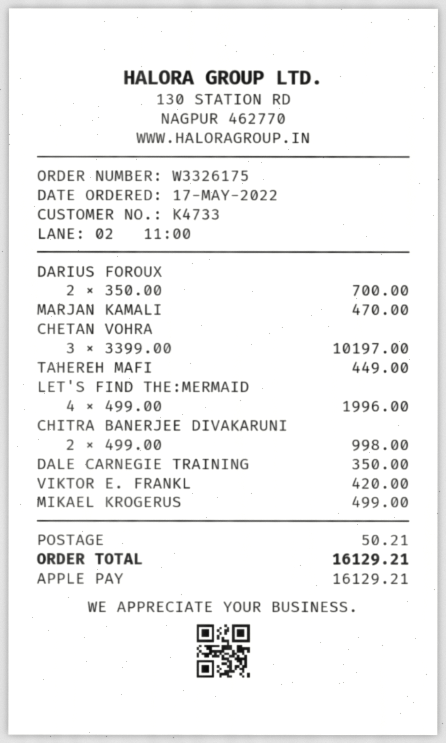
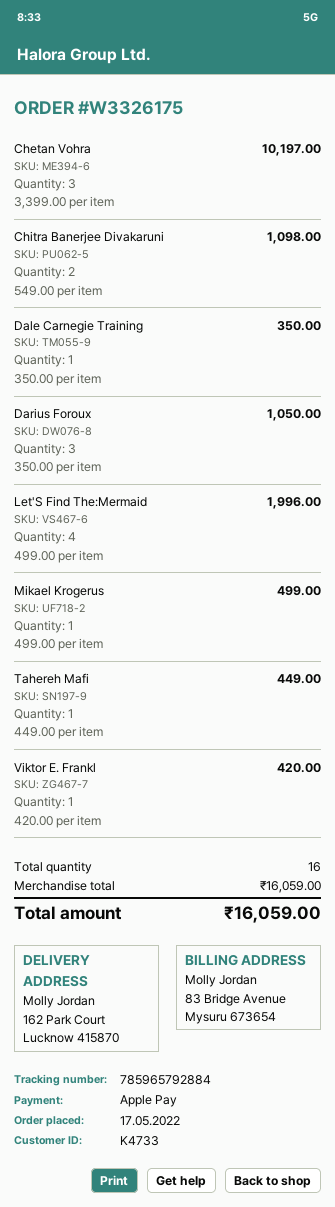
DARIUS FOROUX: 2 x 350.00 = 700.00 -> 3 x 350.00 = 1050.00
MARJAN KAMALI: 1 x 470.00 = 470.00 -> none
CHITRA BANERJEE DIVAKARUNI: 2 x 499.00 = 998.00 -> 2 x 549.00 = 1098.00
shipping: 50.21 -> none
total: 16129.21 -> 16059.00

